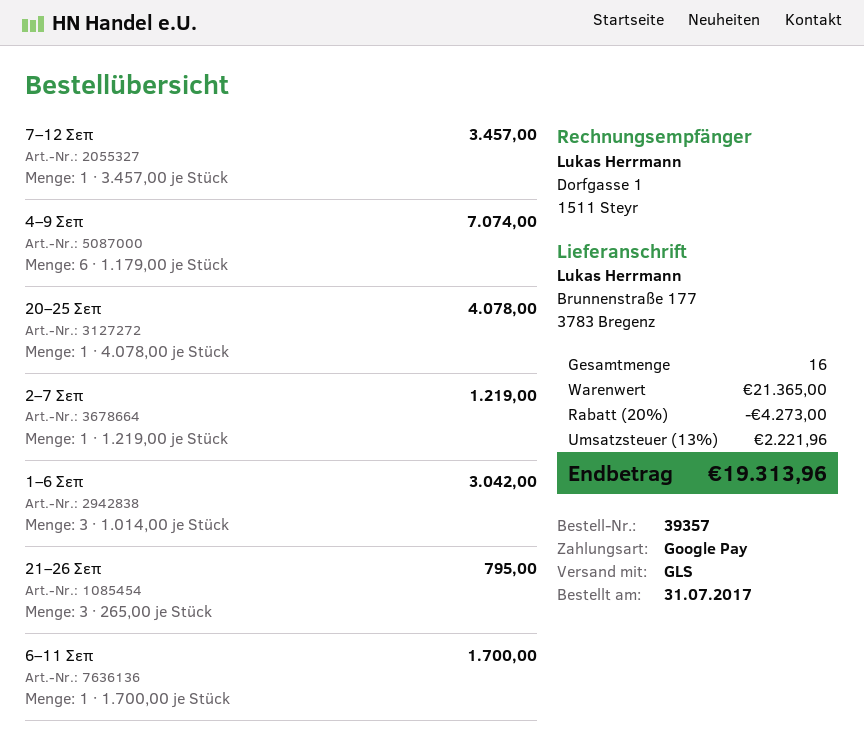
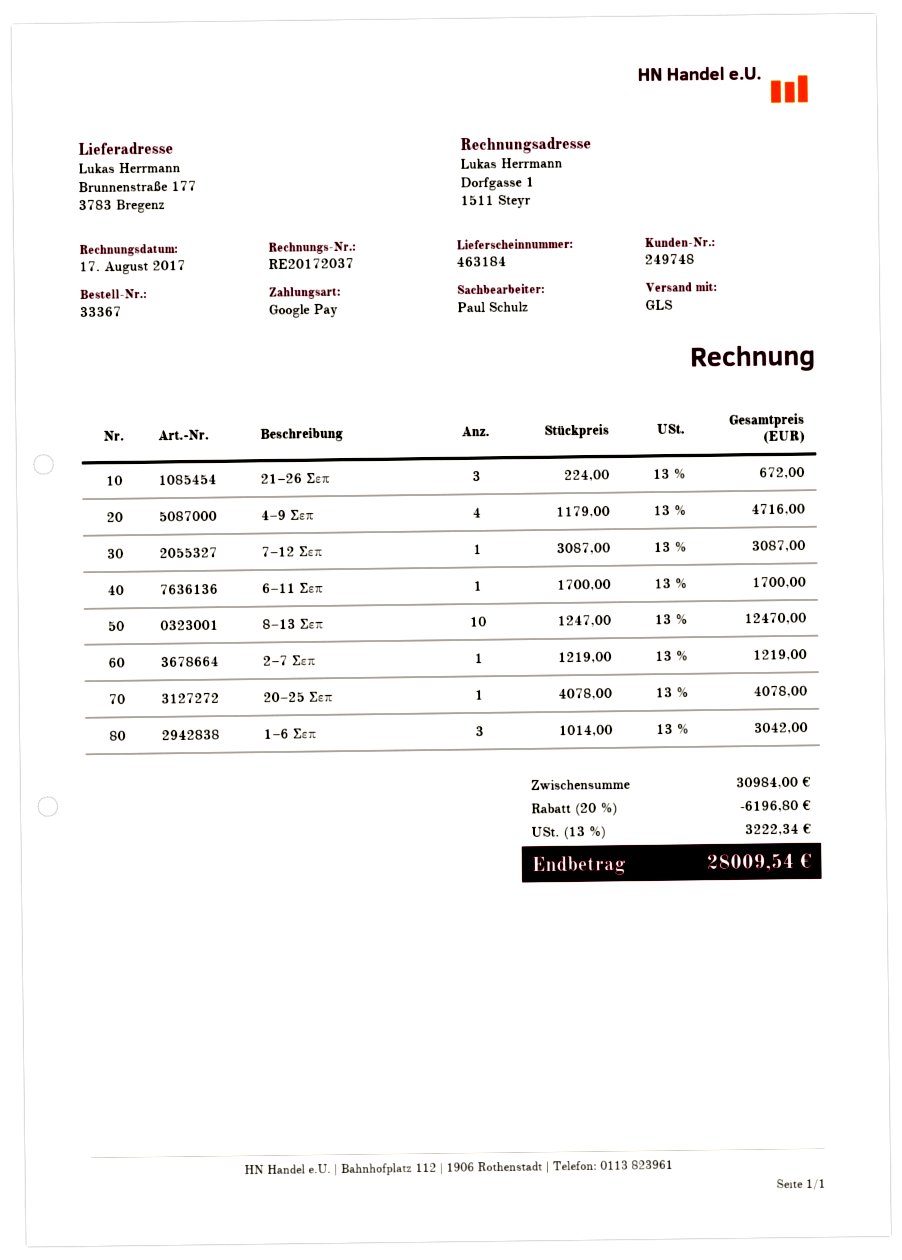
order number: 39357 -> 33367
7–12 Σεπ: 1 x 3457.00 = 3457.00 -> 1 x 3087.00 = 3087.00
4–9 Σεπ: 6 x 1179.00 = 7074.00 -> 4 x 1179.00 = 4716.00
21–26 Σεπ: 3 x 265.00 = 795.00 -> 3 x 224.00 = 672.00
8–13 Σεπ: none -> 10 x 1247.00 = 12470.00
subtotal: 21365.00 -> 30984.00
discount: 20% = 4273.00 -> 20% = 6196.80
tax: 13% = 2221.96 -> 13% = 3222.34
total: 19313.96 -> 28009.54

